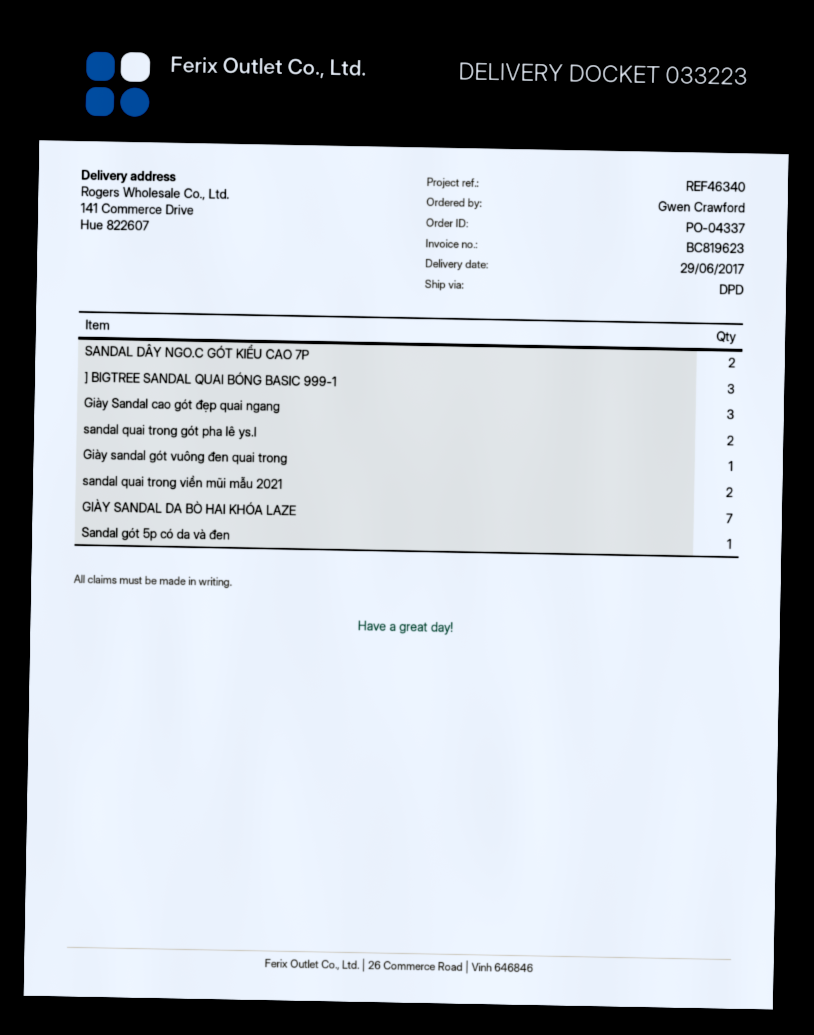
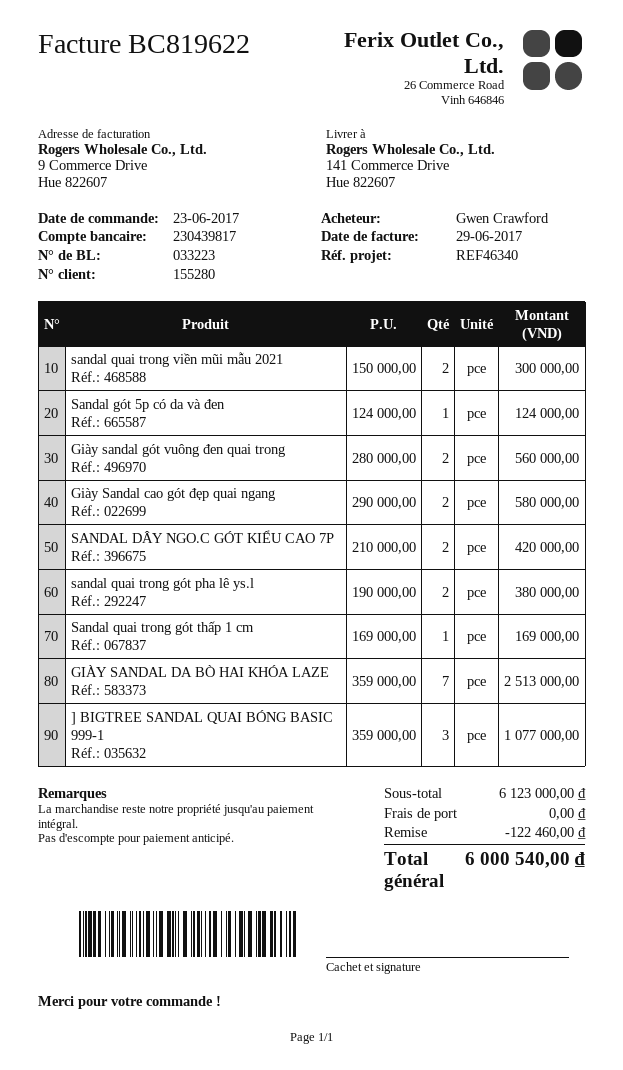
invoice number: BC819623 -> BC819622
Giày Sandal cao gót đẹp quai ngang: 3 -> 2
Giày sandal gót vuông đen quai trong: 1 -> 2
Sandal quai trong gót thấp 1 cm: none -> 1

